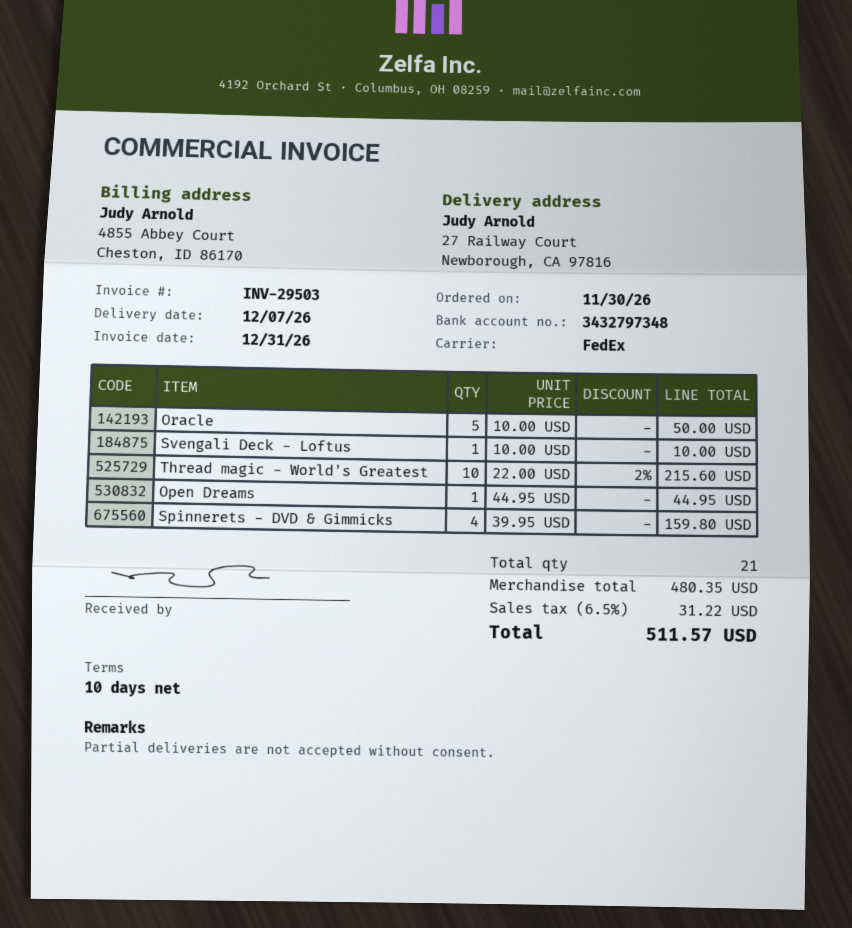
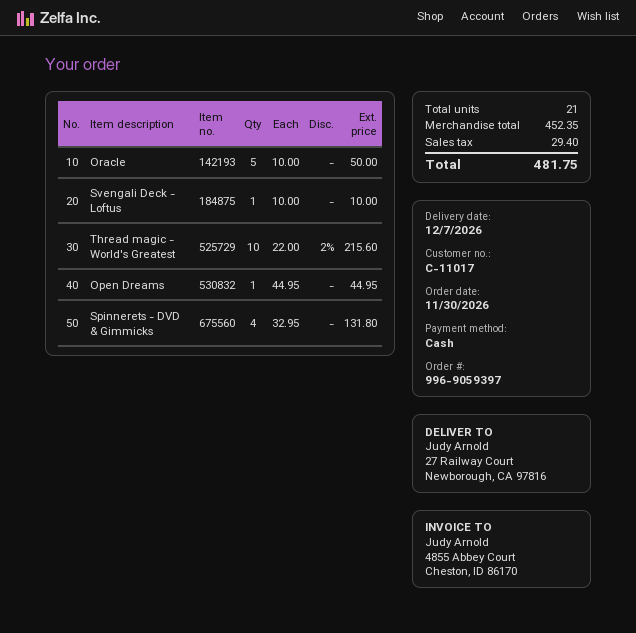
Spinnerets - DVD & Gimmicks: 4 x 39.95 = 159.80 -> 4 x 32.95 = 131.80
subtotal: 480.35 -> 452.35
tax: 31.22 -> 29.40
total: 511.57 -> 481.75

